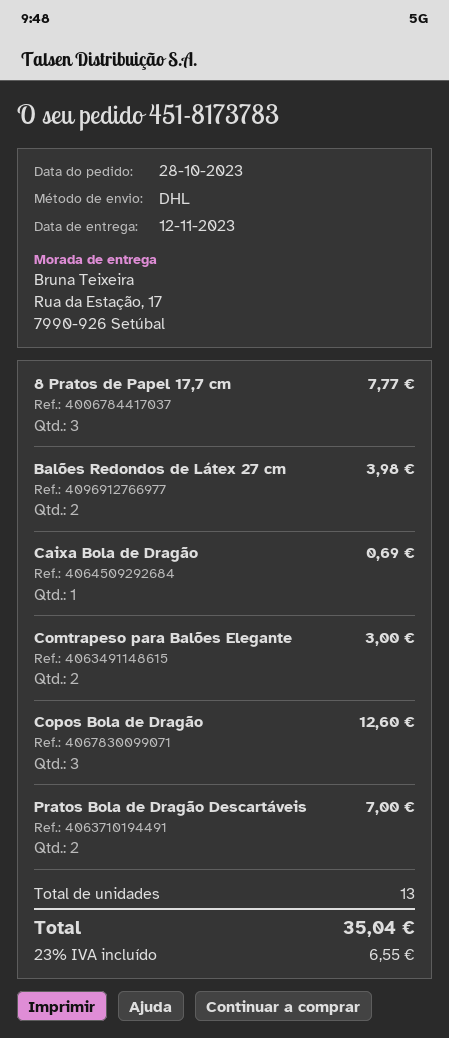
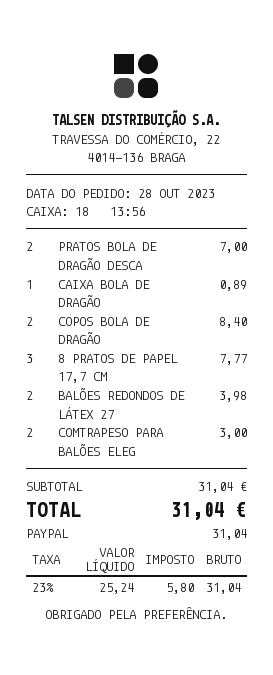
Caixa Bola de Dragão: 1 for 0.69 -> 1 for 0.89
Copos Bola de Dragão: 3 for 12.60 -> 2 for 8.40
tax: 23% = 6.55 -> 23% = 5.80
total: 35.04 -> 31.04

